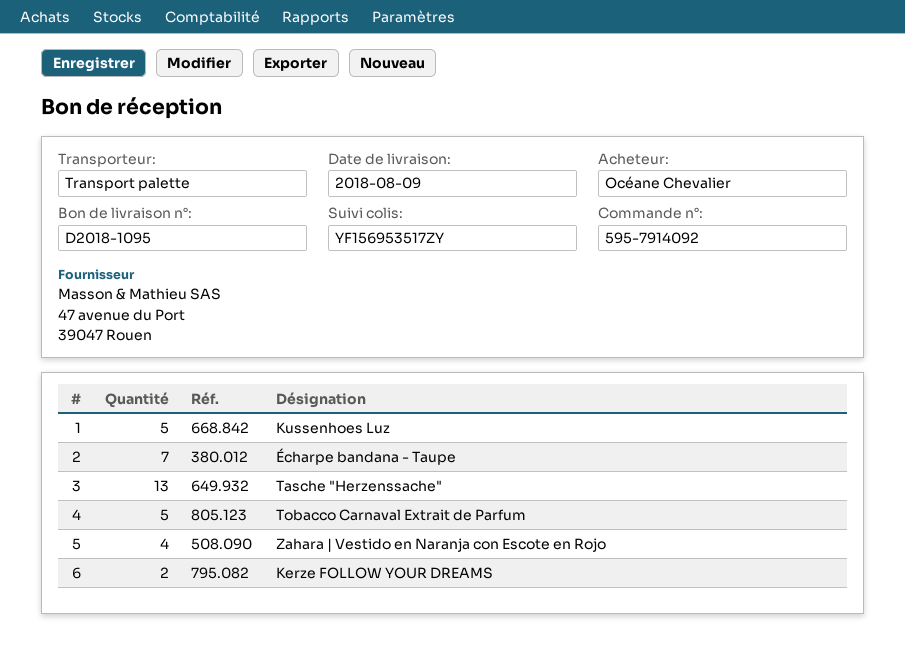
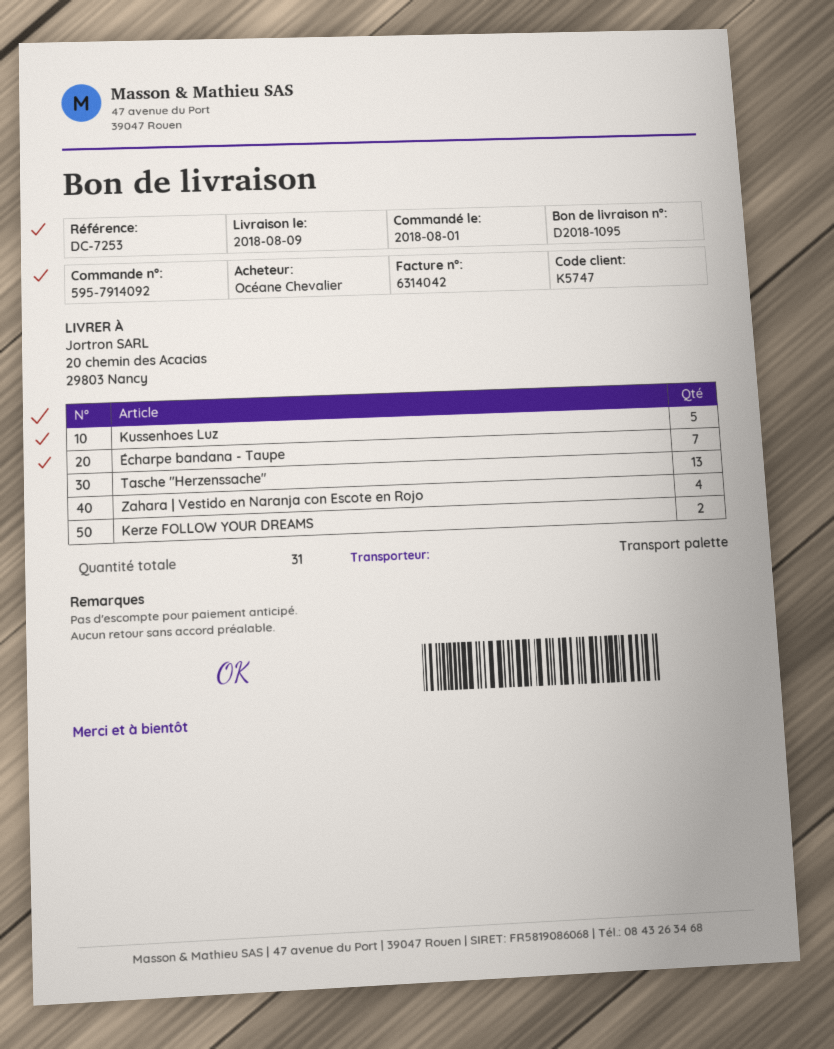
Tobacco Carnaval Extrait de Parfum: 5 -> none

